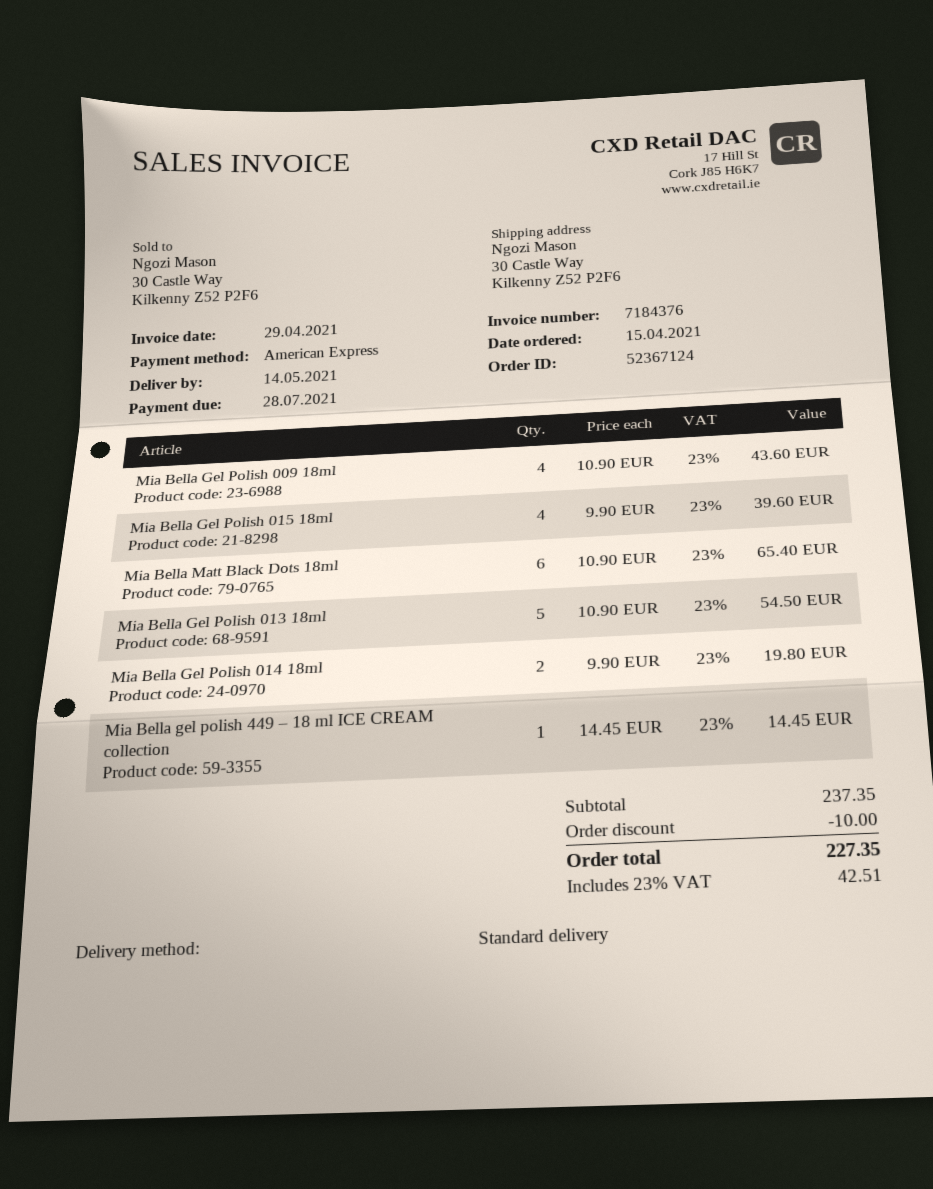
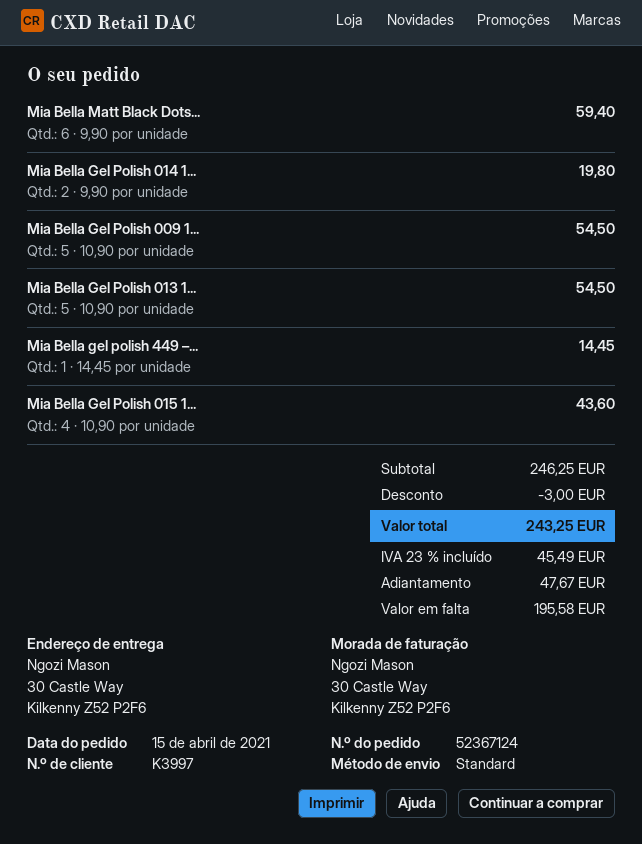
Mia Bella Gel Polish 009 18ml: 4 x 10.90 = 43.60 -> 5 x 10.90 = 54.50
Mia Bella Gel Polish 015 18ml: 4 x 9.90 = 39.60 -> 4 x 10.90 = 43.60
Mia Bella Matt Black Dots 18ml: 6 x 10.90 = 65.40 -> 6 x 9.90 = 59.40
subtotal: 237.35 -> 246.25
discount: 10.00 -> 3.00
tax: 23% = 42.51 -> 23% = 45.49
total: 227.35 -> 243.25

